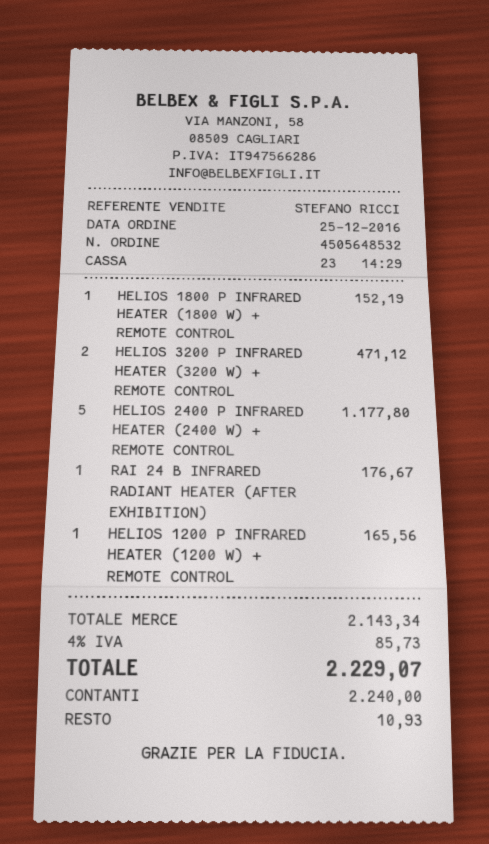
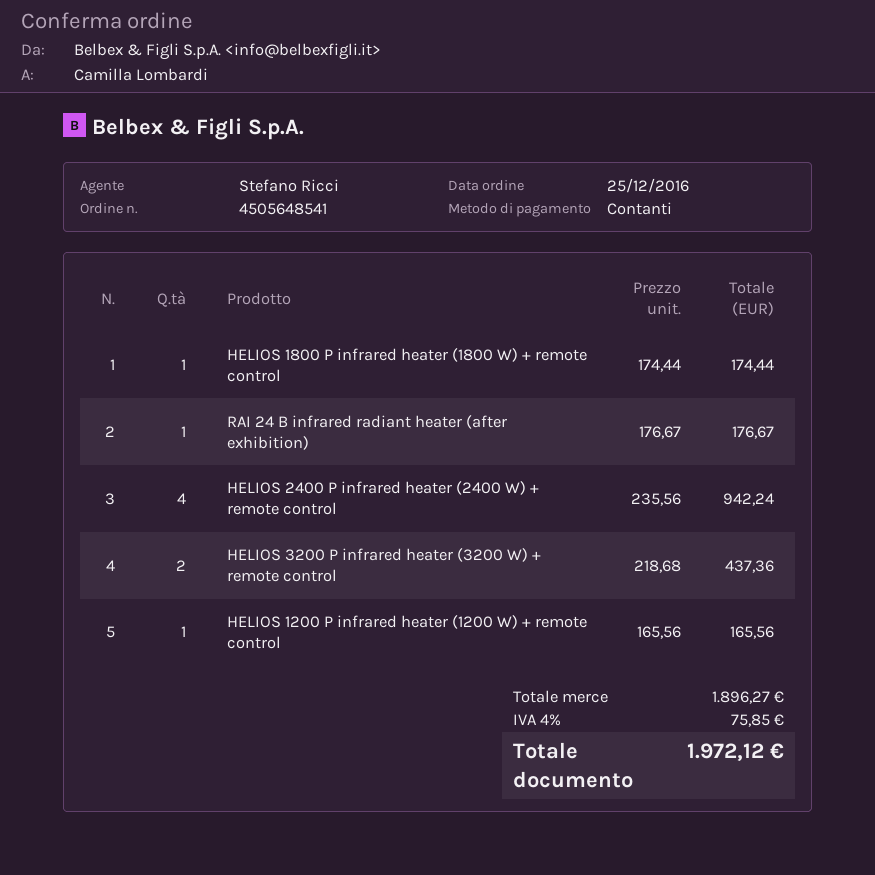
order number: 4505648532 -> 4505648541
HELIOS 1800 P INFRARED HEATER (1800 W) + REMOTE CONTROL: 1 for 152.19 -> 1 for 174.44
HELIOS 3200 P INFRARED HEATER (3200 W) + REMOTE CONTROL: 2 for 471.12 -> 2 for 437.36
HELIOS 2400 P INFRARED HEATER (2400 W) + REMOTE CONTROL: 5 for 1177.80 -> 4 for 942.24
subtotal: 2143.34 -> 1896.27
tax: 4% = 85.73 -> 4% = 75.85
total: 2229.07 -> 1972.12

